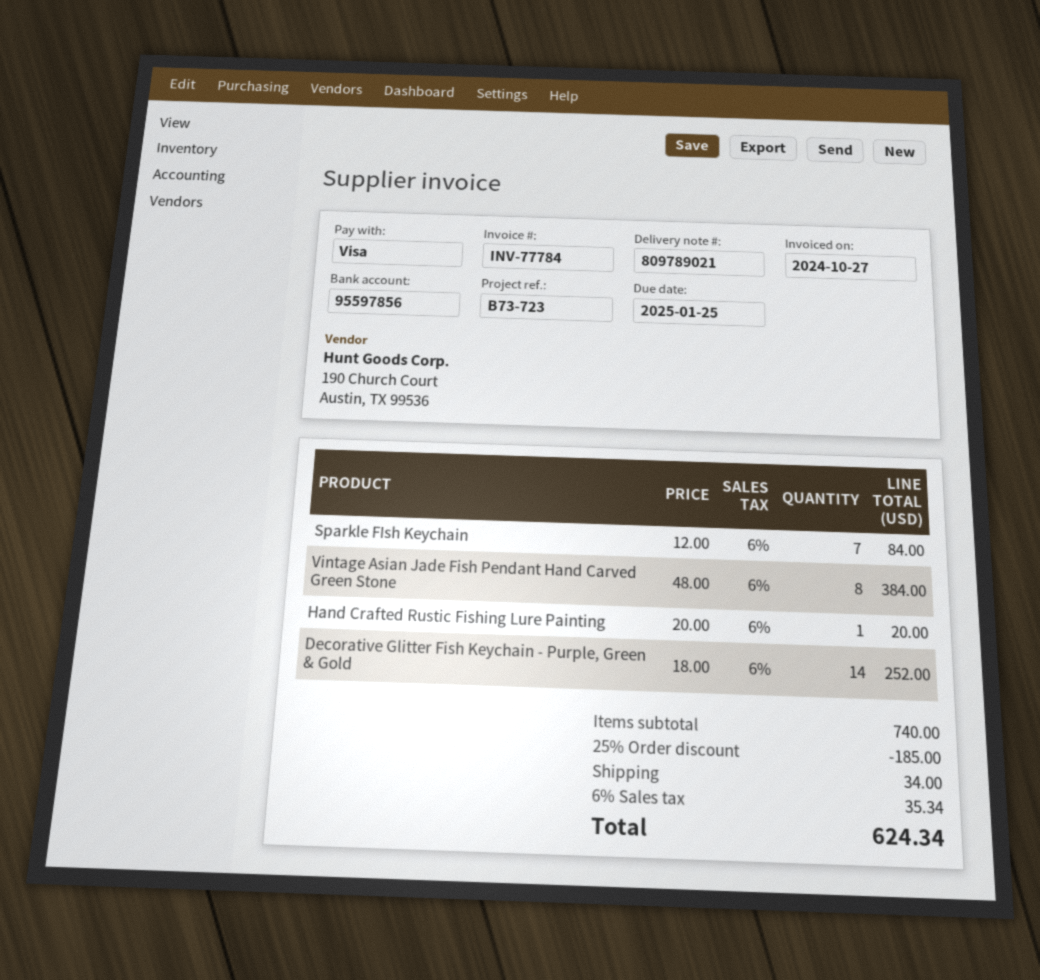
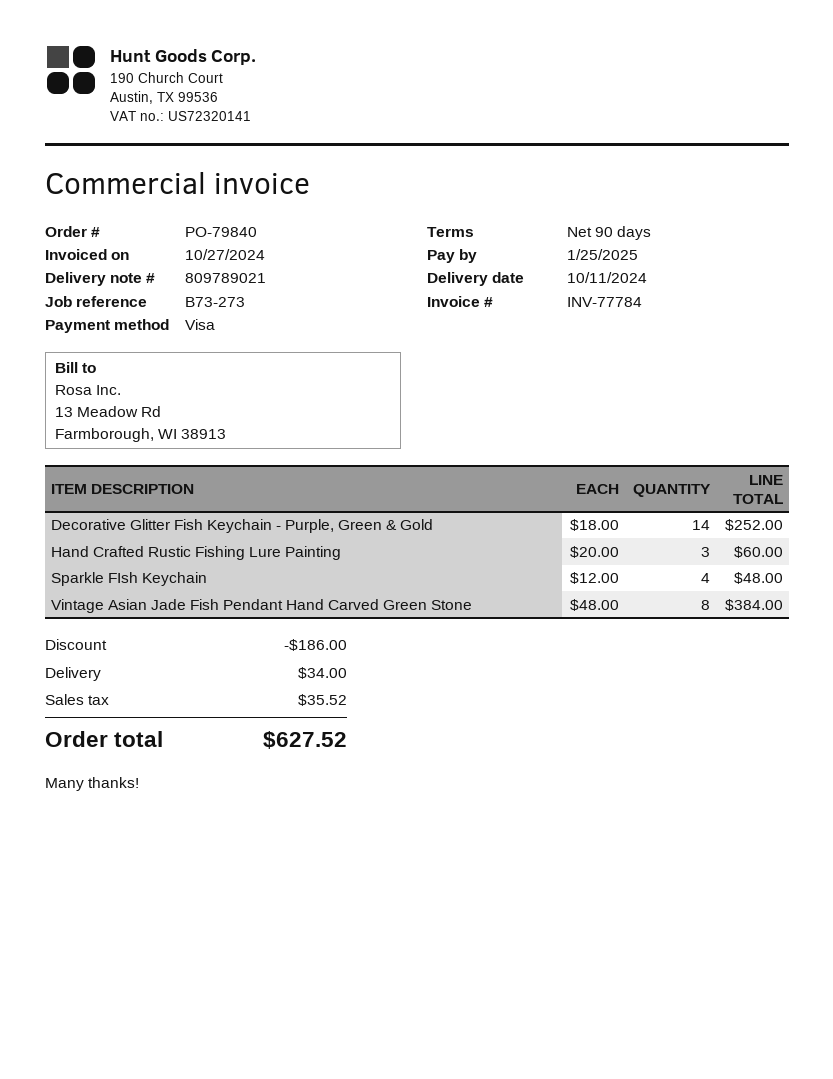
reference: B73-723 -> B73-273
Sparkle FIsh Keychain: 7 x 12.00 = 84.00 -> 4 x 12.00 = 48.00
Hand Crafted Rustic Fishing Lure Painting: 1 x 20.00 = 20.00 -> 3 x 20.00 = 60.00
discount: 185.00 -> 186.00
tax: 35.34 -> 35.52
total: 624.34 -> 627.52

